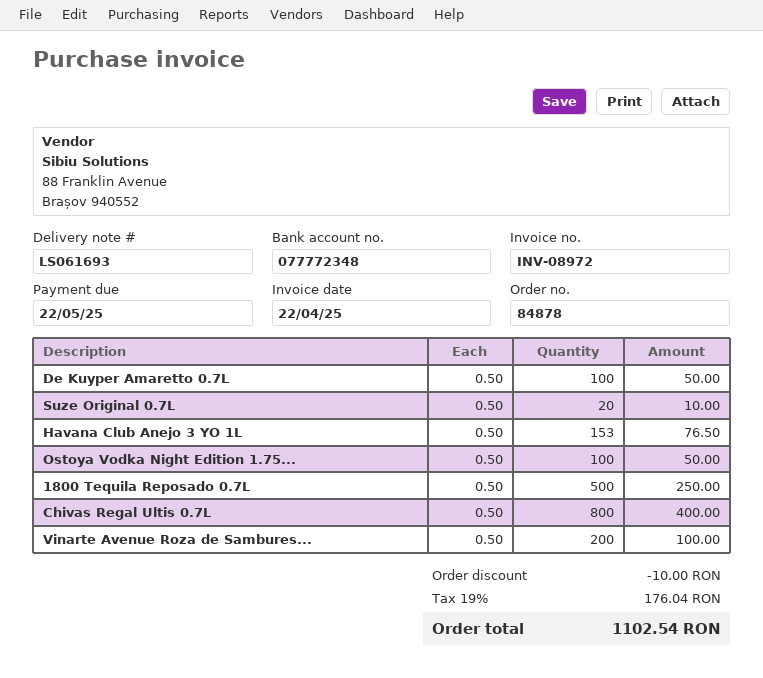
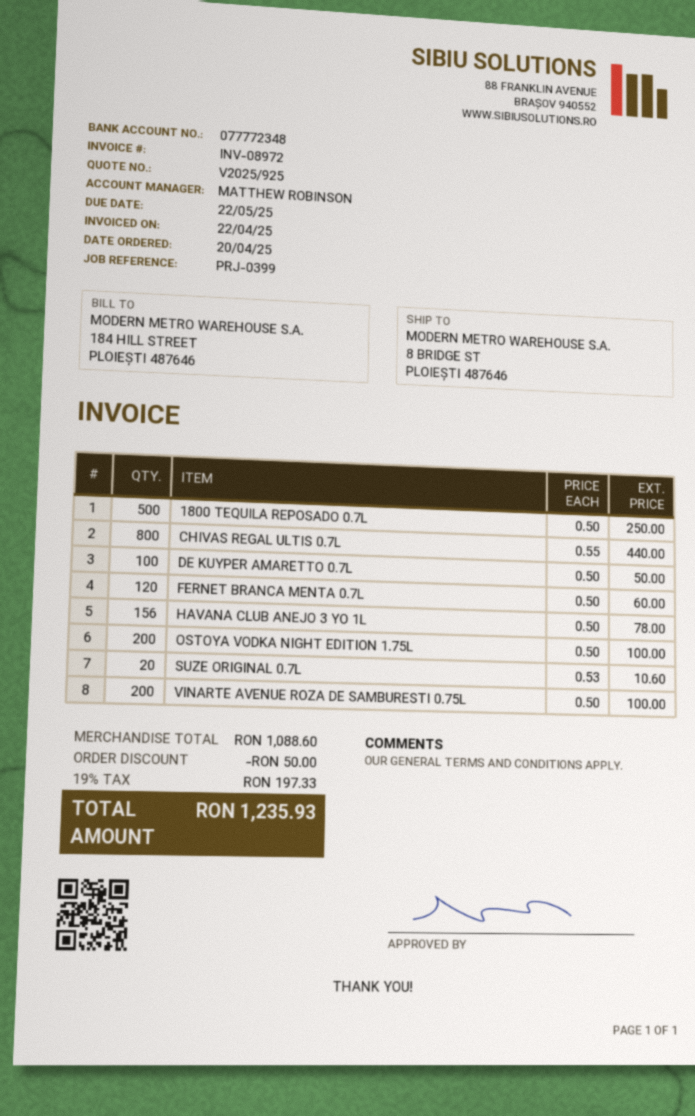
Suze Original 0.7L: 20 x 0.50 = 10.00 -> 20 x 0.53 = 10.60
Havana Club Anejo 3 YO 1L: 153 x 0.50 = 76.50 -> 156 x 0.50 = 78.00
Ostoya Vodka Night Edition 1.75...: 100 x 0.50 = 50.00 -> 200 x 0.50 = 100.00
Chivas Regal Ultis 0.7L: 800 x 0.50 = 400.00 -> 800 x 0.55 = 440.00
FERNET BRANCA MENTA 0.7L: none -> 120 x 0.50 = 60.00
discount: 10.00 -> 50.00
tax: 19% = 176.04 -> 19% = 197.33
total: 1102.54 -> 1235.93

